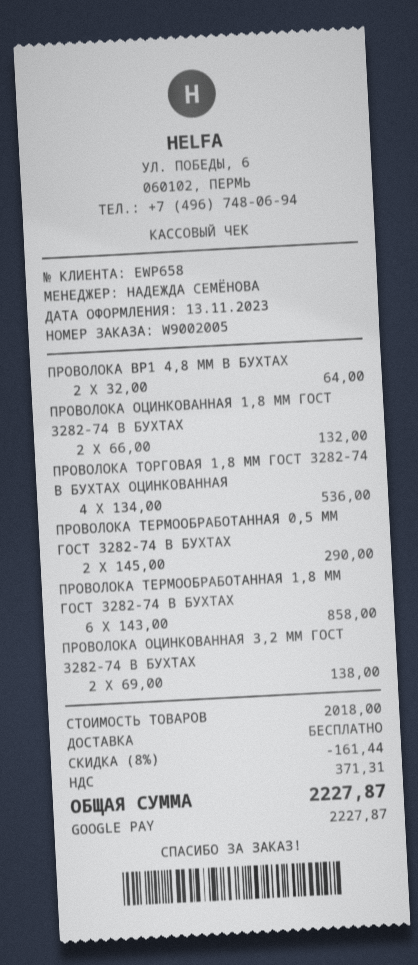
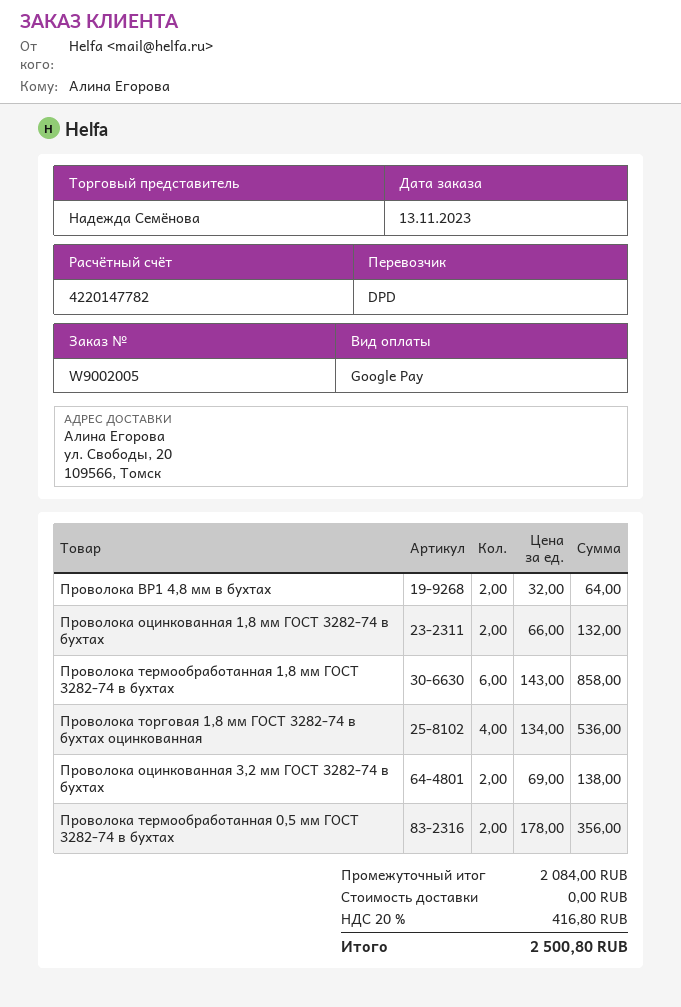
ПРОВОЛОКА ТЕРМООБРАБОТАННАЯ 0,5 ММ ГОСТ 3282-74 В БУХТАХ: 2 x 145.00 = 290.00 -> 2 x 178.00 = 356.00
subtotal: 2018.00 -> 2084.00
discount: 8% = 161.44 -> none
tax: 371.31 -> 416.80
total: 2227.87 -> 2500.80

